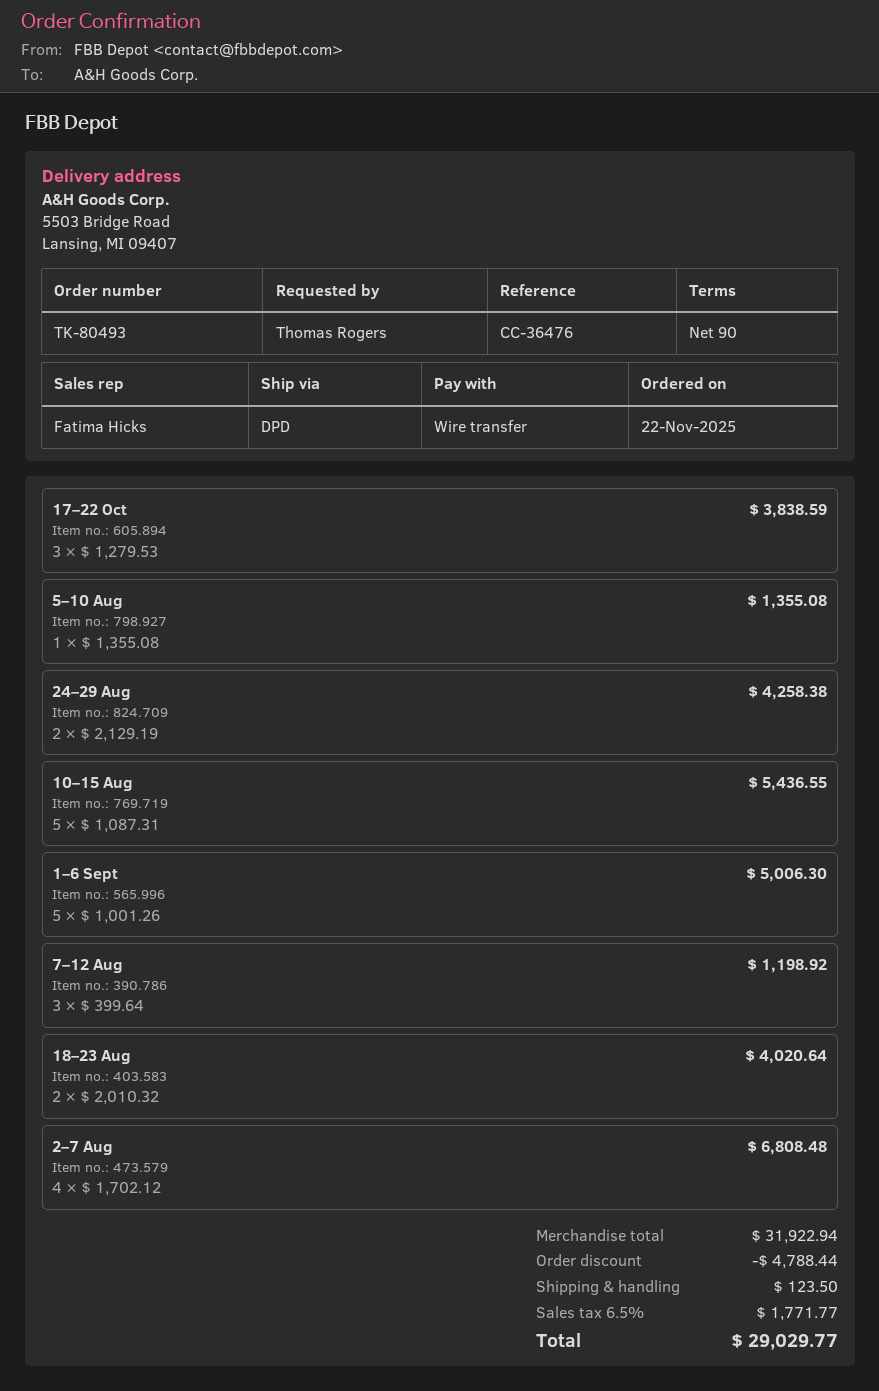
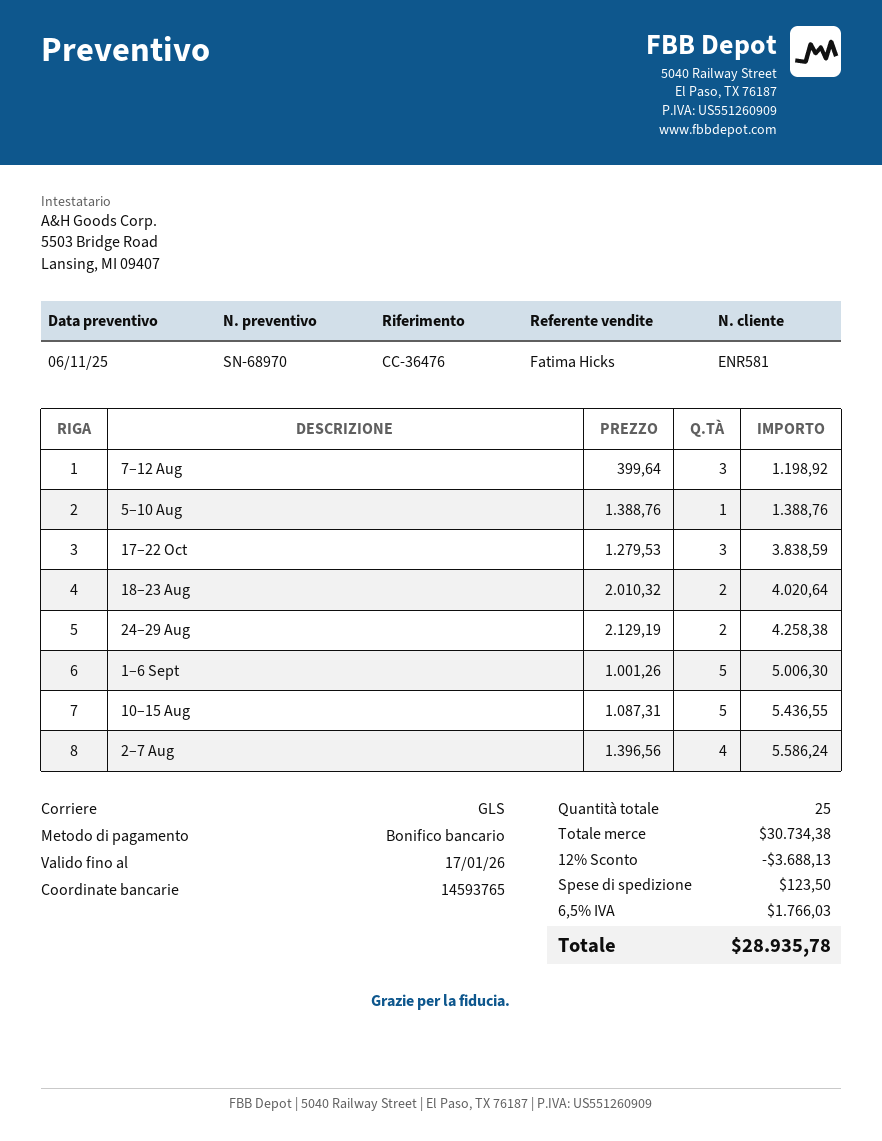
shipping method: DPD -> GLS
5–10 Aug: 1 x 1355.08 = 1355.08 -> 1 x 1388.76 = 1388.76
2–7 Aug: 4 x 1702.12 = 6808.48 -> 4 x 1396.56 = 5586.24
subtotal: 31922.94 -> 30734.38
discount: 4788.44 -> 3688.13
tax: 6.5% = 1771.77 -> 6.5% = 1766.03
total: 29029.77 -> 28935.78

